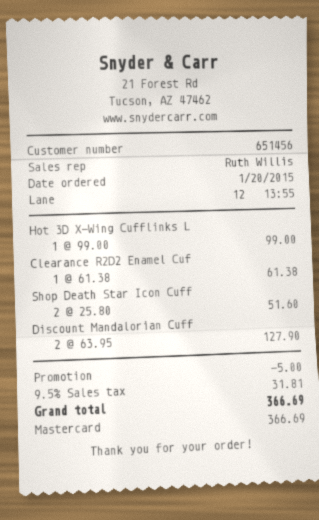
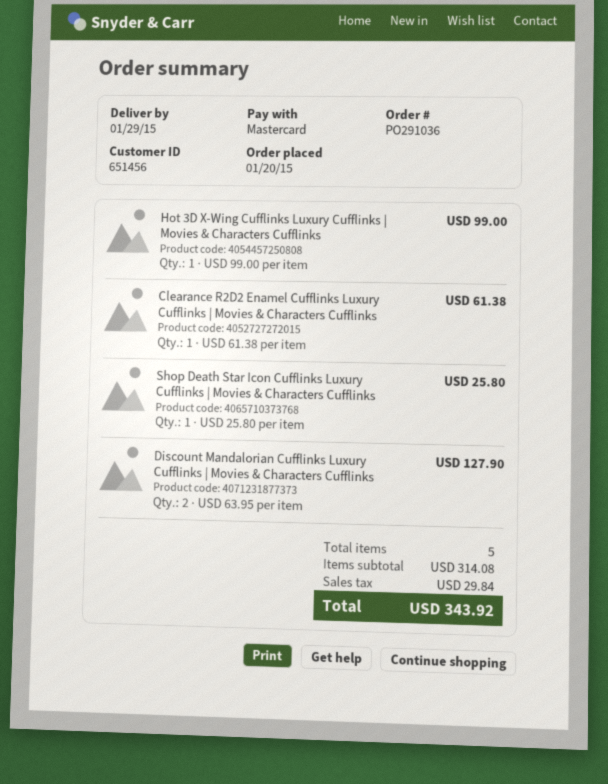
Shop Death Star Icon Cuff: 2 x 25.80 = 51.60 -> 1 x 25.80 = 25.80
discount: 5.00 -> none
tax: 31.81 -> 29.84
total: 366.69 -> 343.92

